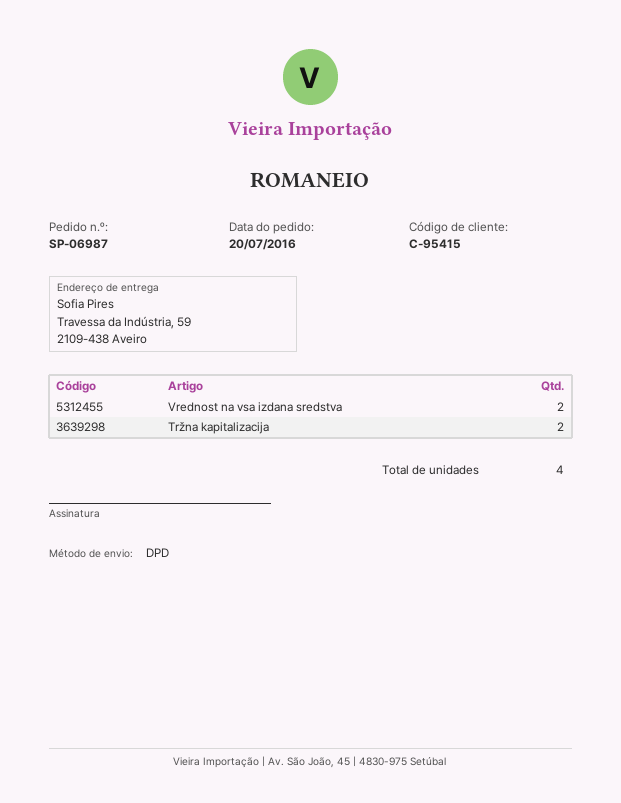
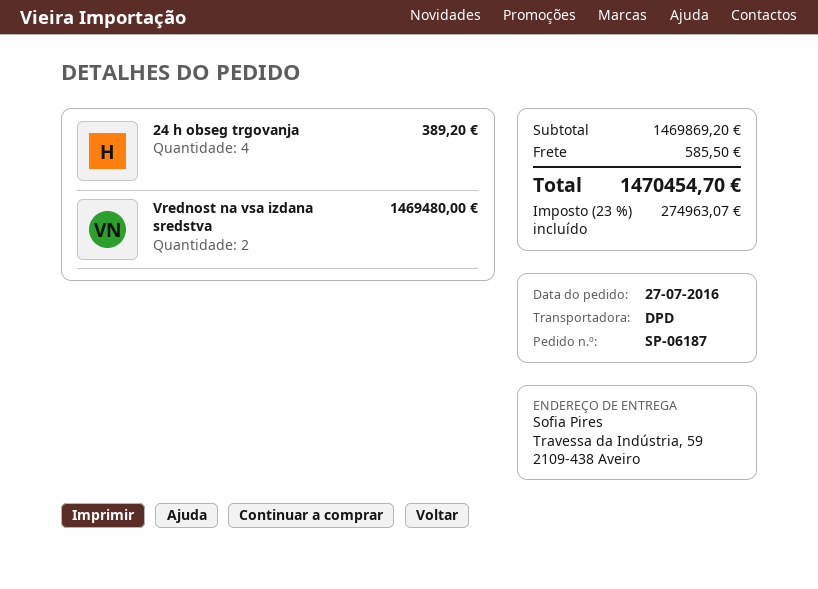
order number: SP-06987 -> SP-06187
order date: 2016-07-20 -> 2016-07-27
Tržna kapitalizacija: 2 -> none
24 h obseg trgovanja: none -> 4

